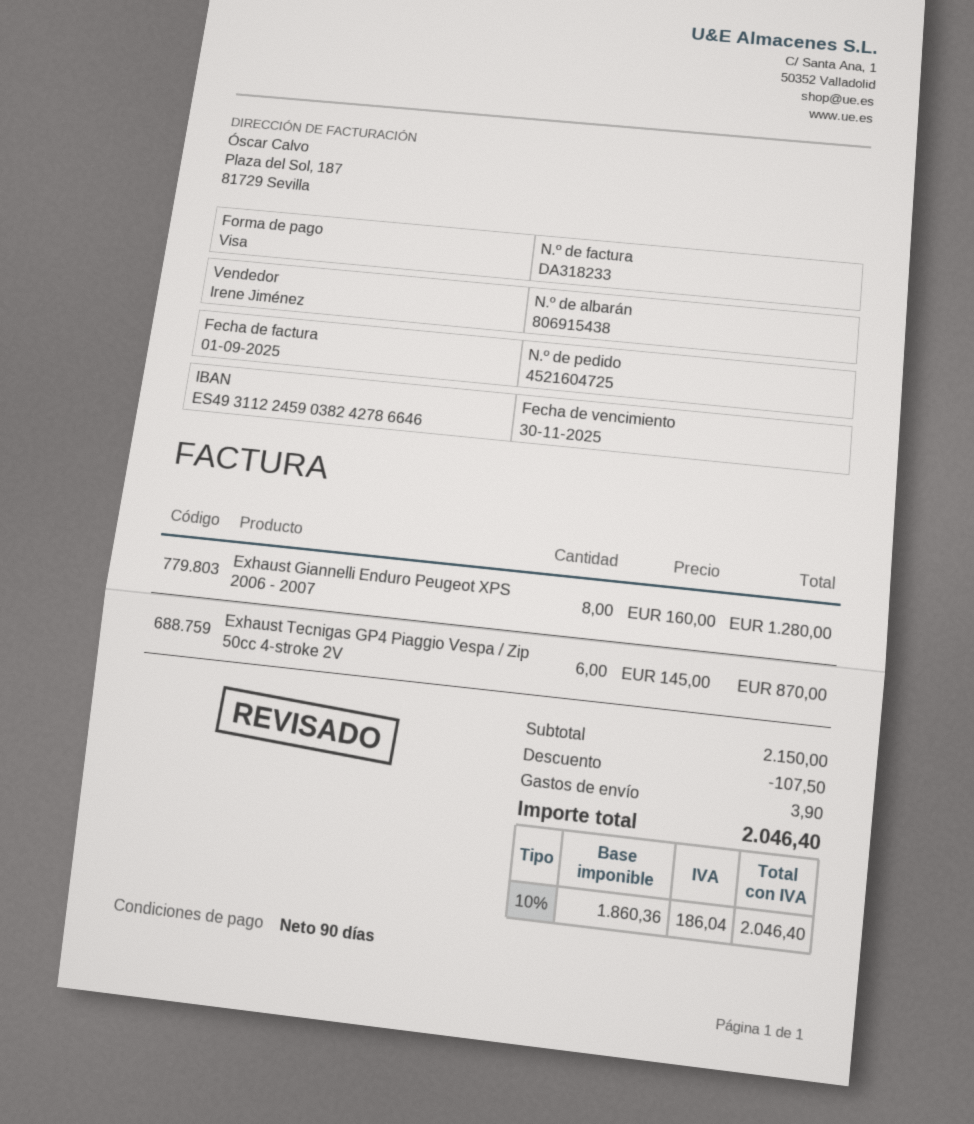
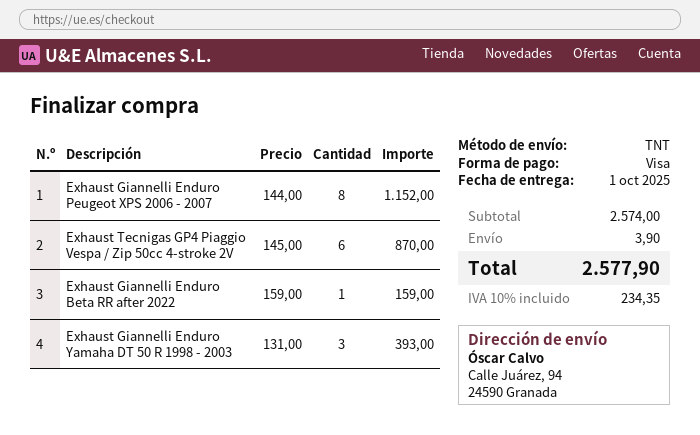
Exhaust Giannelli Enduro Peugeot XPS 2006 - 2007: 8 x 160.00 = 1280.00 -> 8 x 144.00 = 1152.00
Exhaust Giannelli Enduro Beta RR after 2022: none -> 1 x 159.00 = 159.00
Exhaust Giannelli Enduro Yamaha DT 50 R 1998 - 2003: none -> 3 x 131.00 = 393.00
subtotal: 2150.00 -> 2574.00
discount: 107.50 -> none
tax: 10% = 186.04 -> 10% = 234.35
total: 2046.40 -> 2577.90

